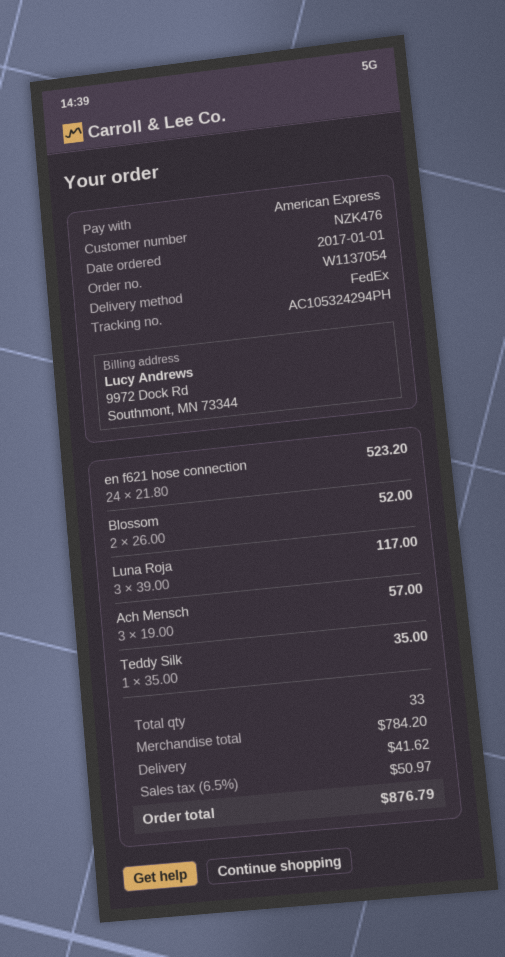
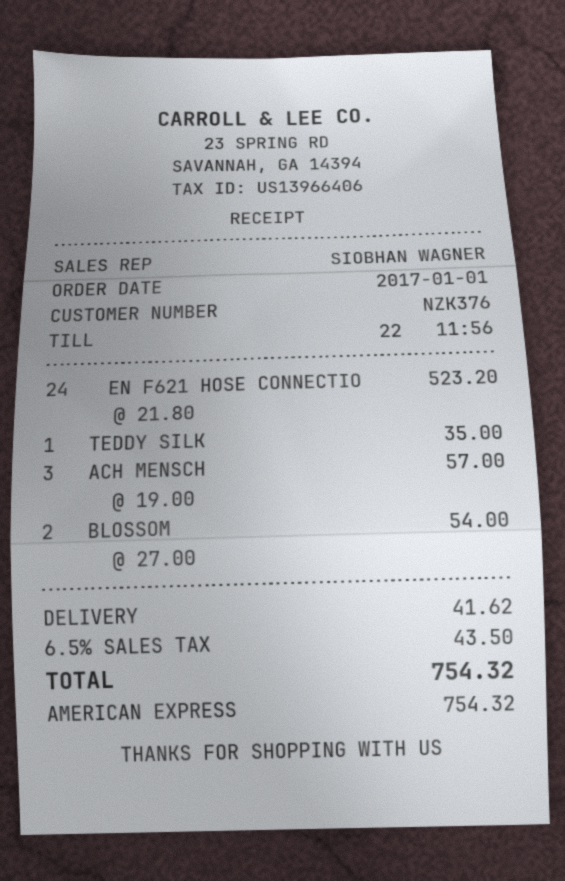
customer number: NZK476 -> NZK376
Blossom: 2 x 26.00 = 52.00 -> 2 x 27.00 = 54.00
Luna Roja: 3 x 39.00 = 117.00 -> none
tax: 6.5% = 50.97 -> 6.5% = 43.50
total: 876.79 -> 754.32

